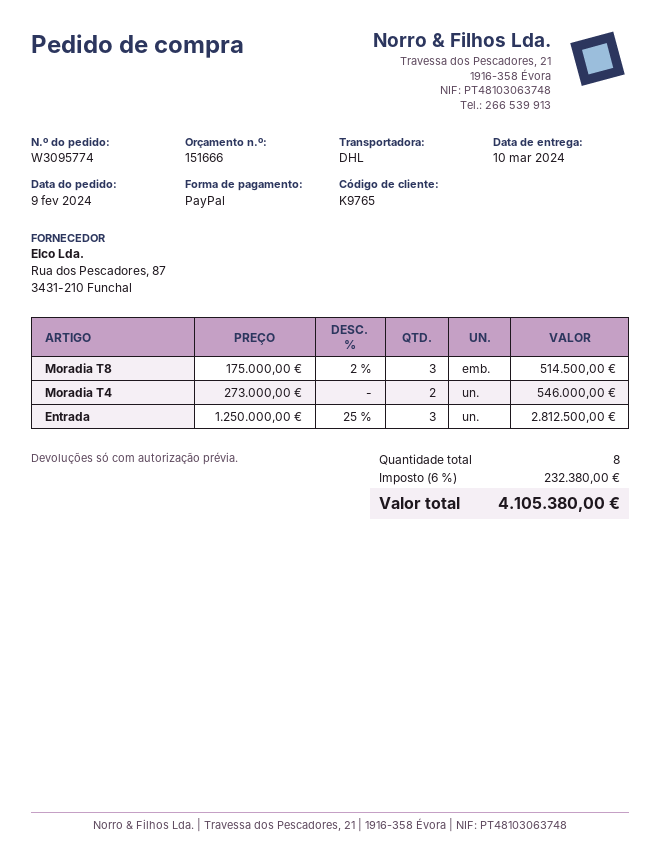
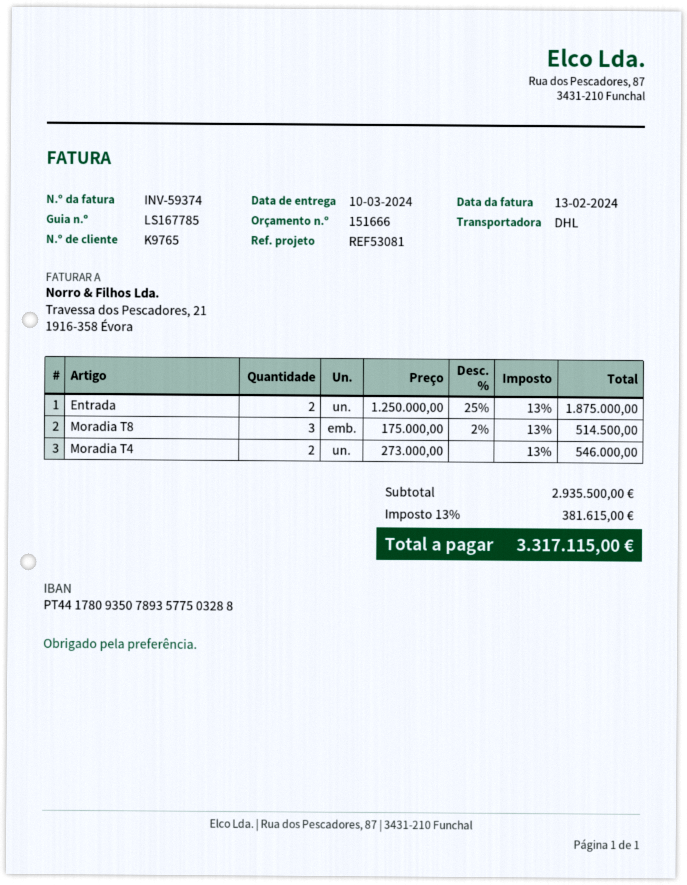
Entrada: 3 x 1250000.00 - 25% = 2812500.00 -> 2 x 1250000.00 - 25% = 1875000.00
tax: 6% = 232380.00 -> 13% = 381615.00
total: 4105380.00 -> 3317115.00

